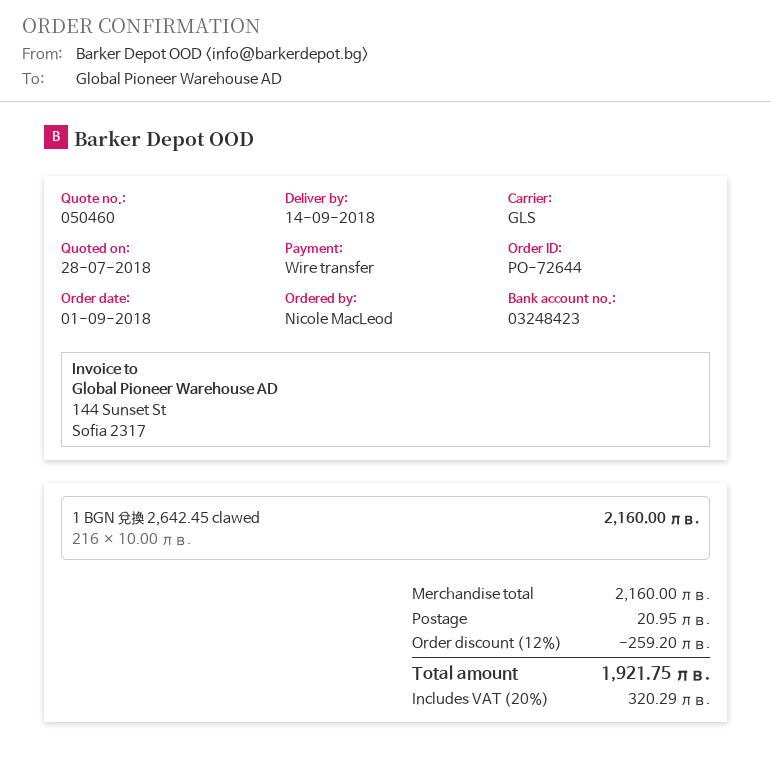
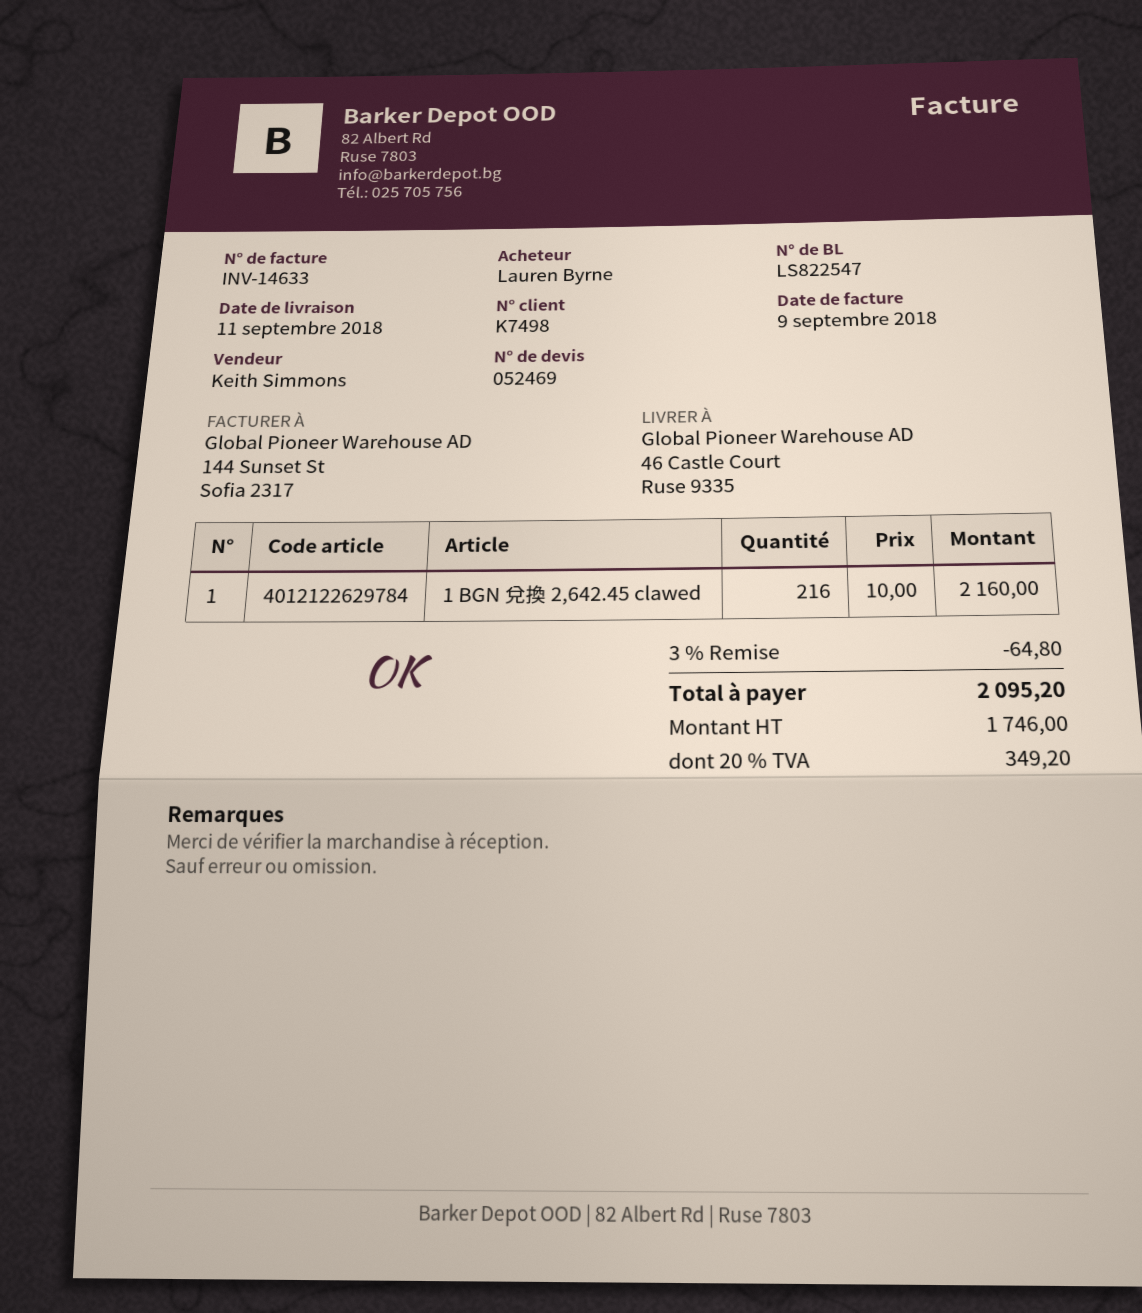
quote number: 050460 -> 052469
delivery date: 2018-09-14 -> 2018-09-11
ordered by: Nicole MacLeod -> Lauren Byrne
discount: 12% = 259.20 -> 3% = 64.80
shipping: 20.95 -> none
tax: 20% = 320.29 -> 20% = 349.20
total: 1921.75 -> 2095.20

